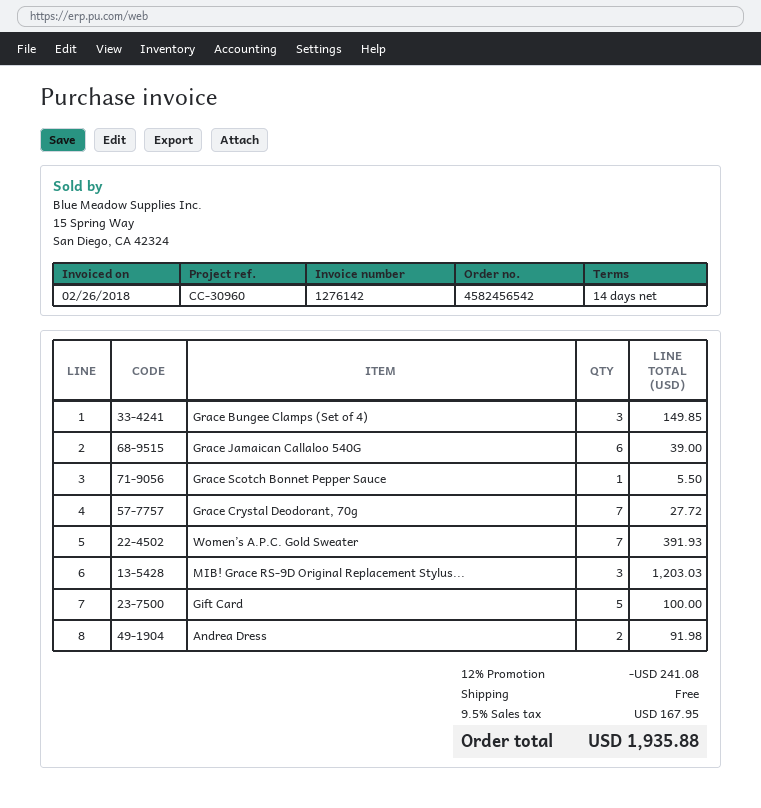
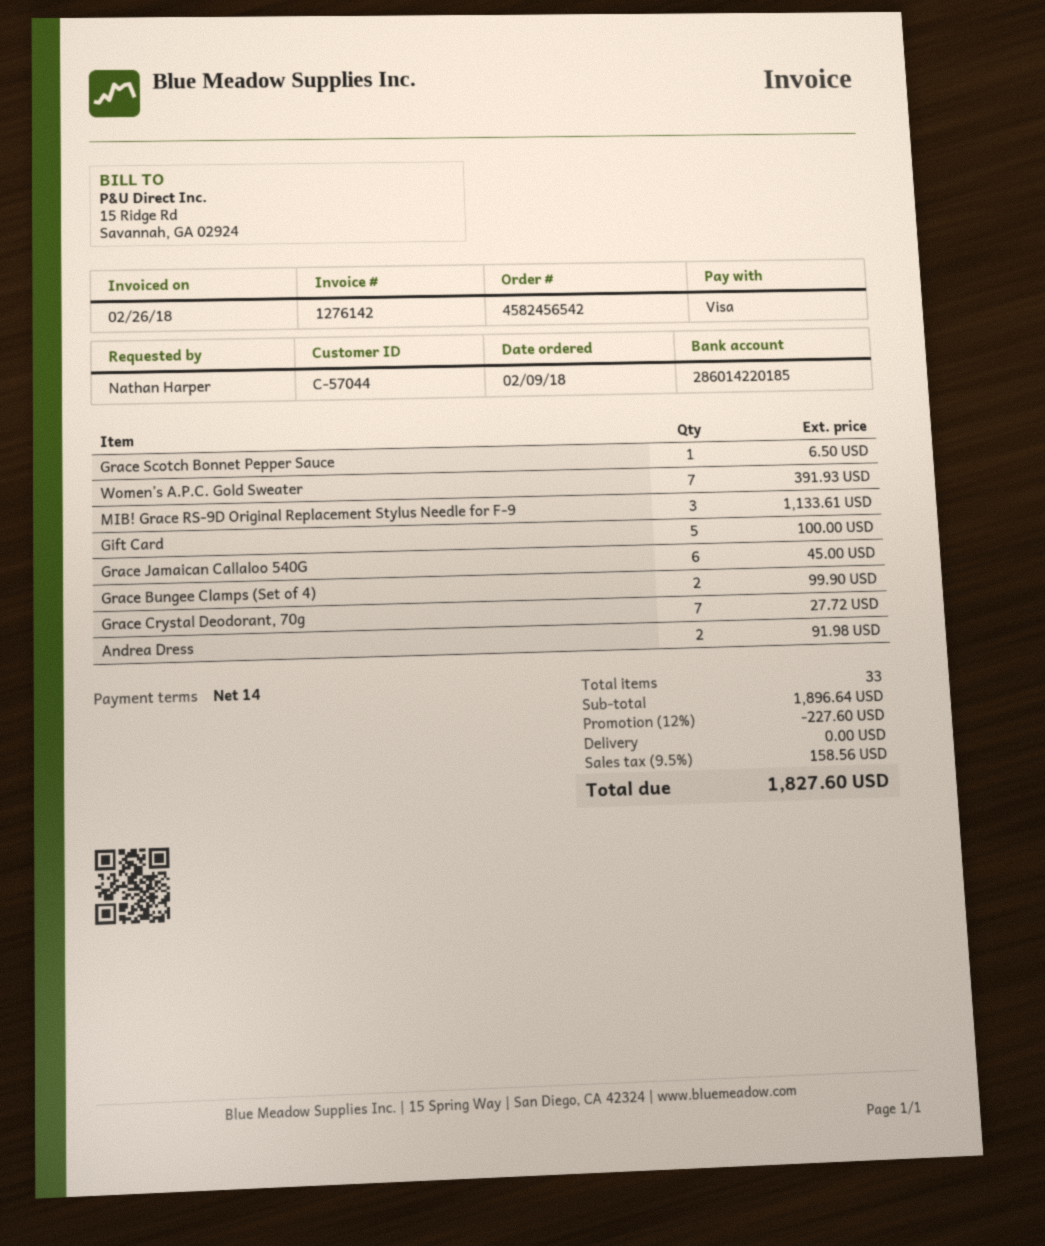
Grace Bungee Clamps (Set of 4): 3 for 149.85 -> 2 for 99.90
Grace Jamaican Callaloo 540G: 6 for 39.00 -> 6 for 45.00
Grace Scotch Bonnet Pepper Sauce: 1 for 5.50 -> 1 for 6.50
MIB! Grace RS-9D Original Replacement Stylus...: 3 for 1203.03 -> 3 for 1133.61
discount: 12% = 241.08 -> 12% = 227.60
tax: 9.5% = 167.95 -> 9.5% = 158.56
total: 1935.88 -> 1827.60

